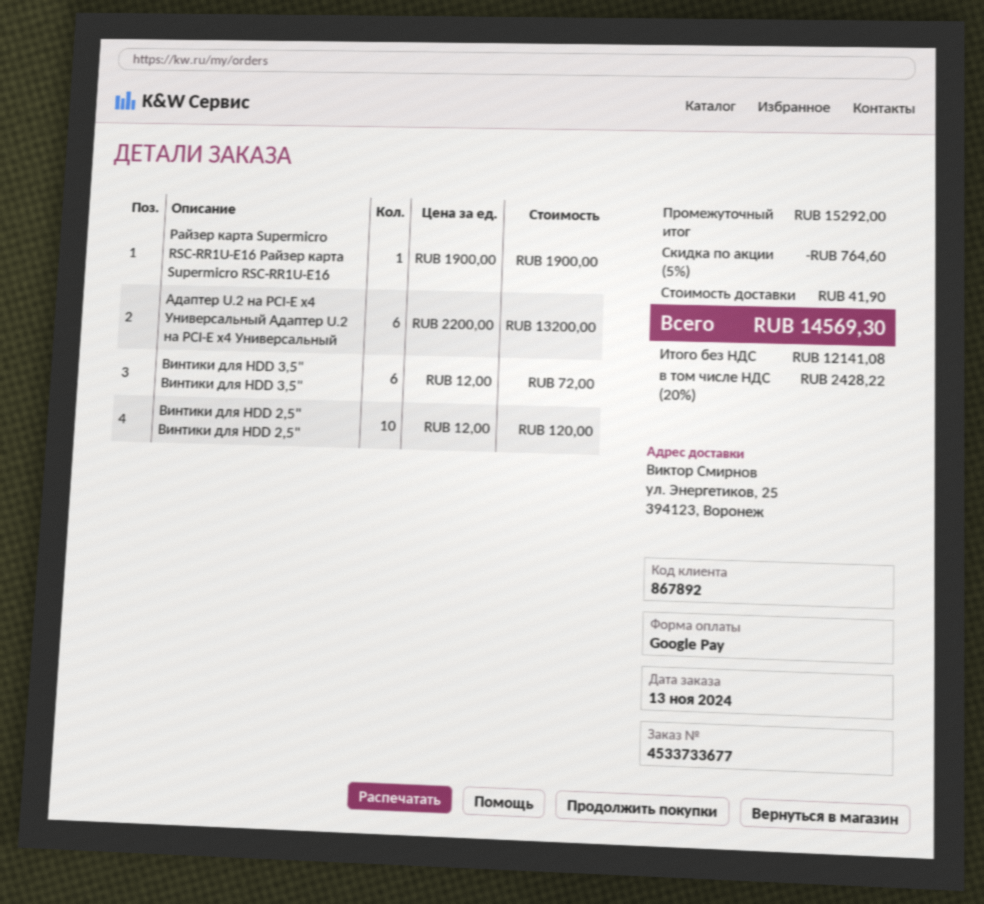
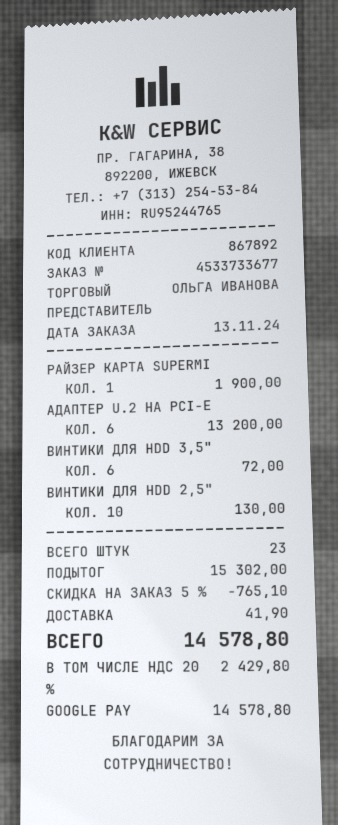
Винтики для HDD 2,5" Винтики для HDD 2,5": 10 for 120.00 -> 10 for 130.00
subtotal: 15292.00 -> 15302.00
discount: 5% = 764.60 -> 5% = 765.10
tax: 20% = 2428.22 -> 20% = 2429.80
total: 14569.30 -> 14578.80

